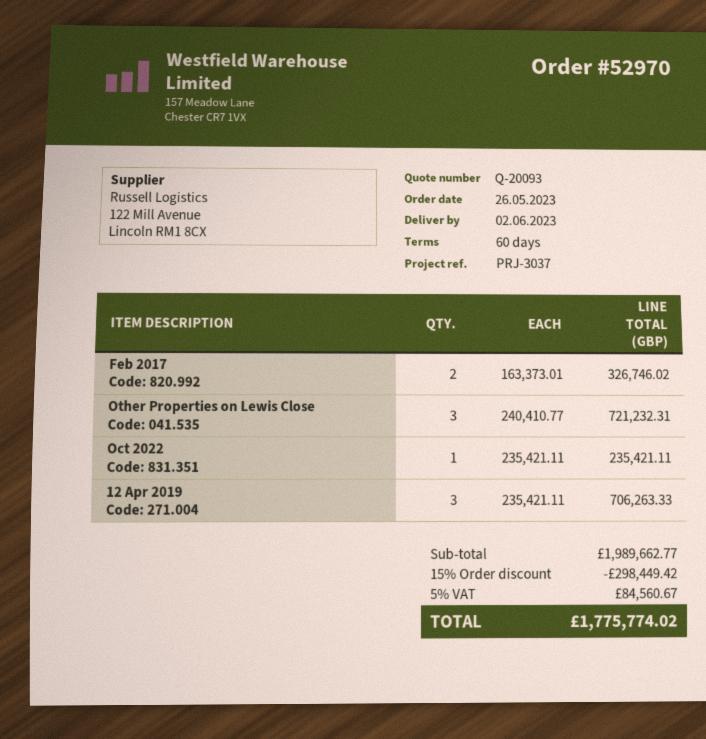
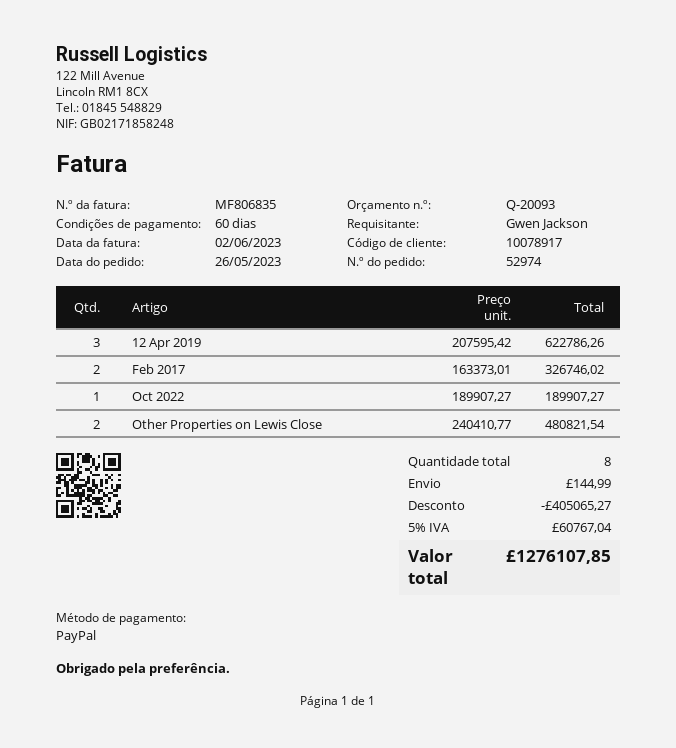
order number: 52970 -> 52974
Other Properties on Lewis Close: 3 x 240410.77 = 721232.31 -> 2 x 240410.77 = 480821.54
Oct 2022: 1 x 235421.11 = 235421.11 -> 1 x 189907.27 = 189907.27
12 Apr 2019: 3 x 235421.11 = 706263.33 -> 3 x 207595.42 = 622786.26
discount: 298449.42 -> 405065.27
shipping: none -> 144.99
tax: 5% = 84560.67 -> 5% = 60767.04
total: 1775774.02 -> 1276107.85

